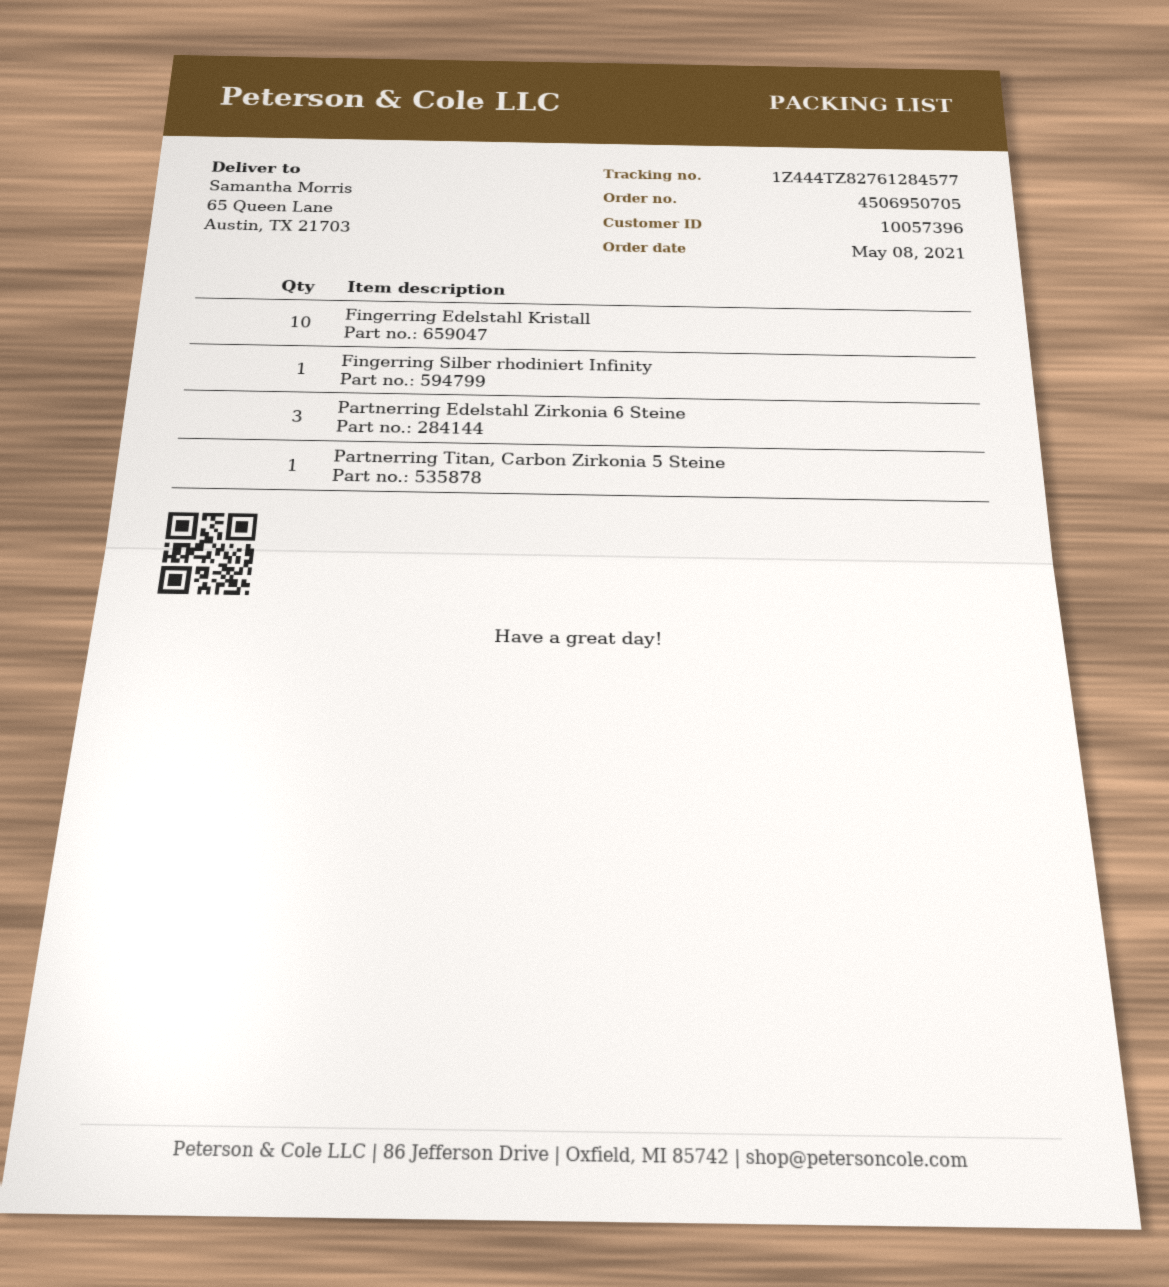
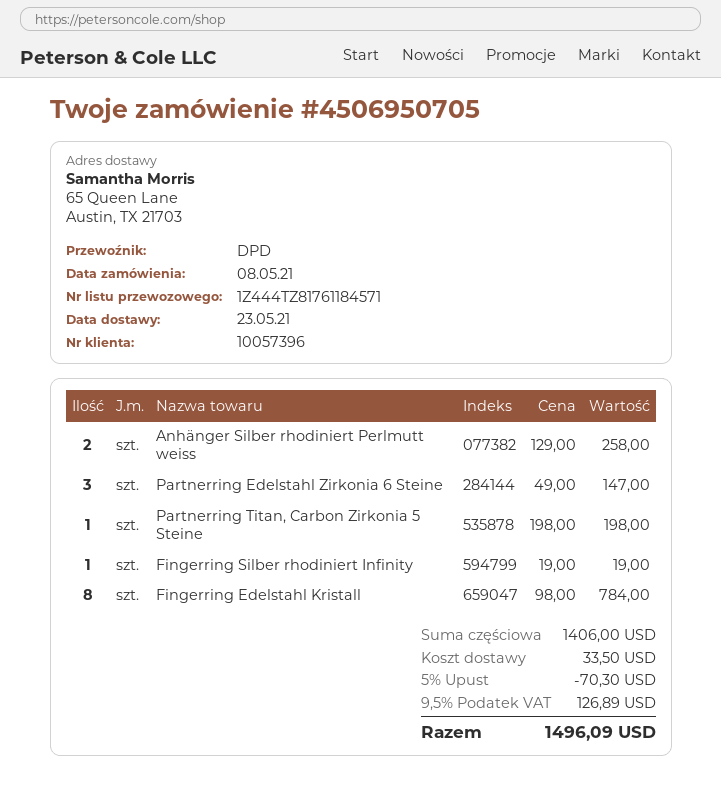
tracking number: 1Z444TZ82761284577 -> 1Z444TZ81761184571
Fingerring Edelstahl Kristall: 10 -> 8
Anhänger Silber rhodiniert Perlmutt weiss: none -> 2

